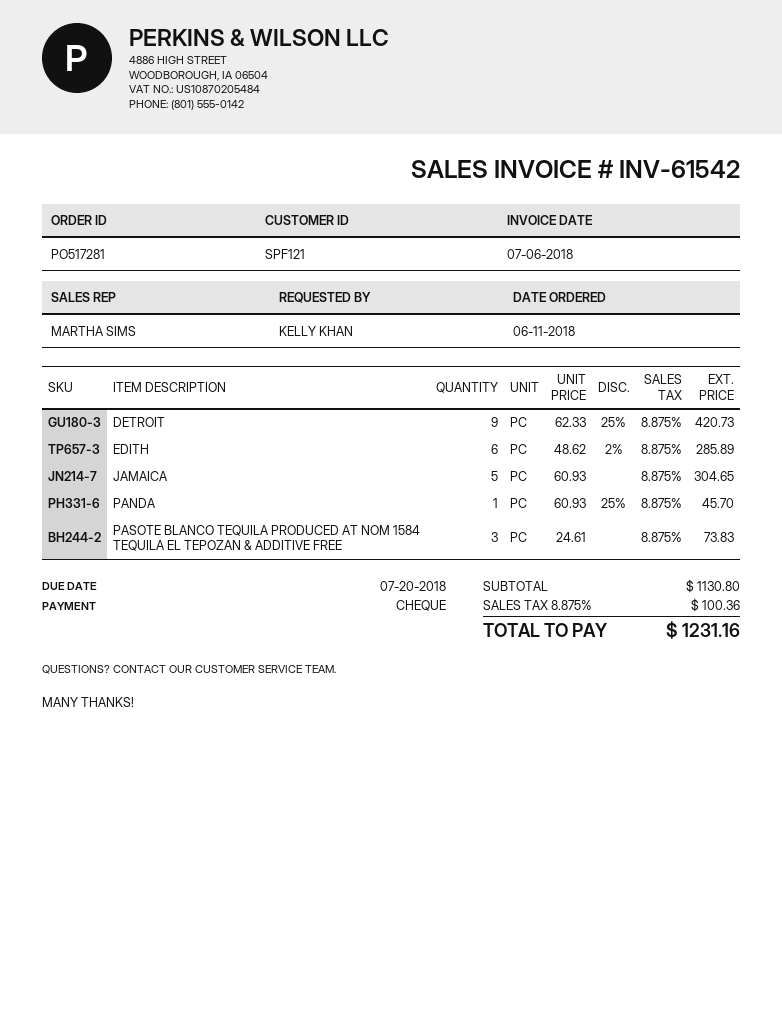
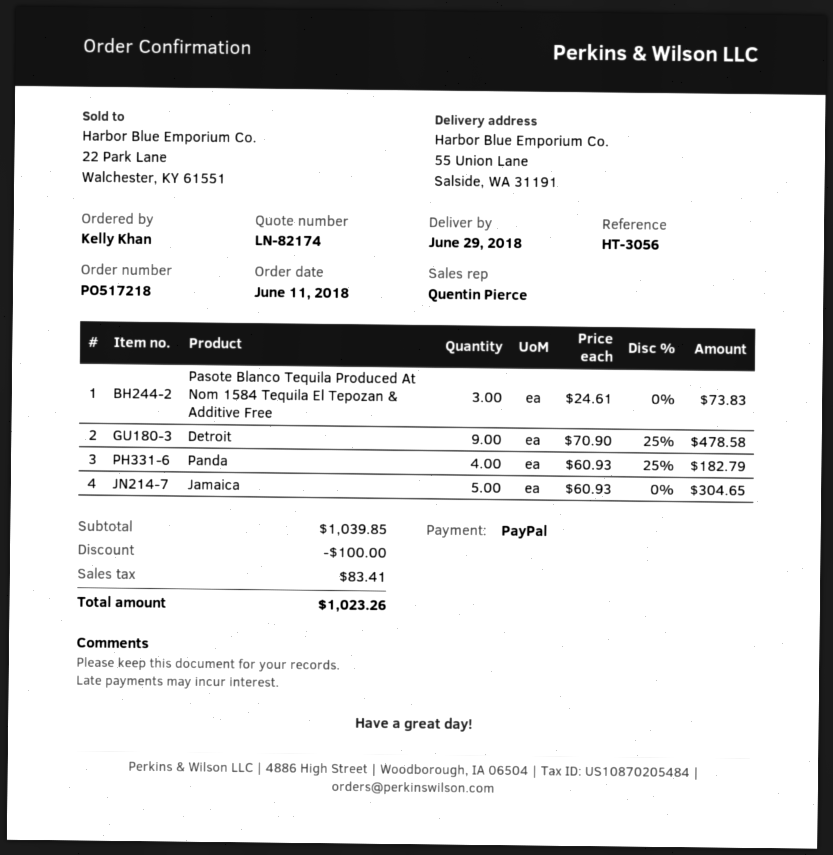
order number: PO517281 -> PO517218
sales rep: MARTHA SIMS -> Quentin Pierce
payment method: cheque -> PayPal
DETROIT: 9 x 62.33 - 25% = 420.73 -> 9 x 70.90 - 25% = 478.58
EDITH: 6 x 48.62 - 2% = 285.89 -> none
PANDA: 1 x 60.93 - 25% = 45.70 -> 4 x 60.93 - 25% = 182.79
subtotal: 1130.80 -> 1039.85
discount: none -> 100.00
tax: 100.36 -> 83.41
total: 1231.16 -> 1023.26

